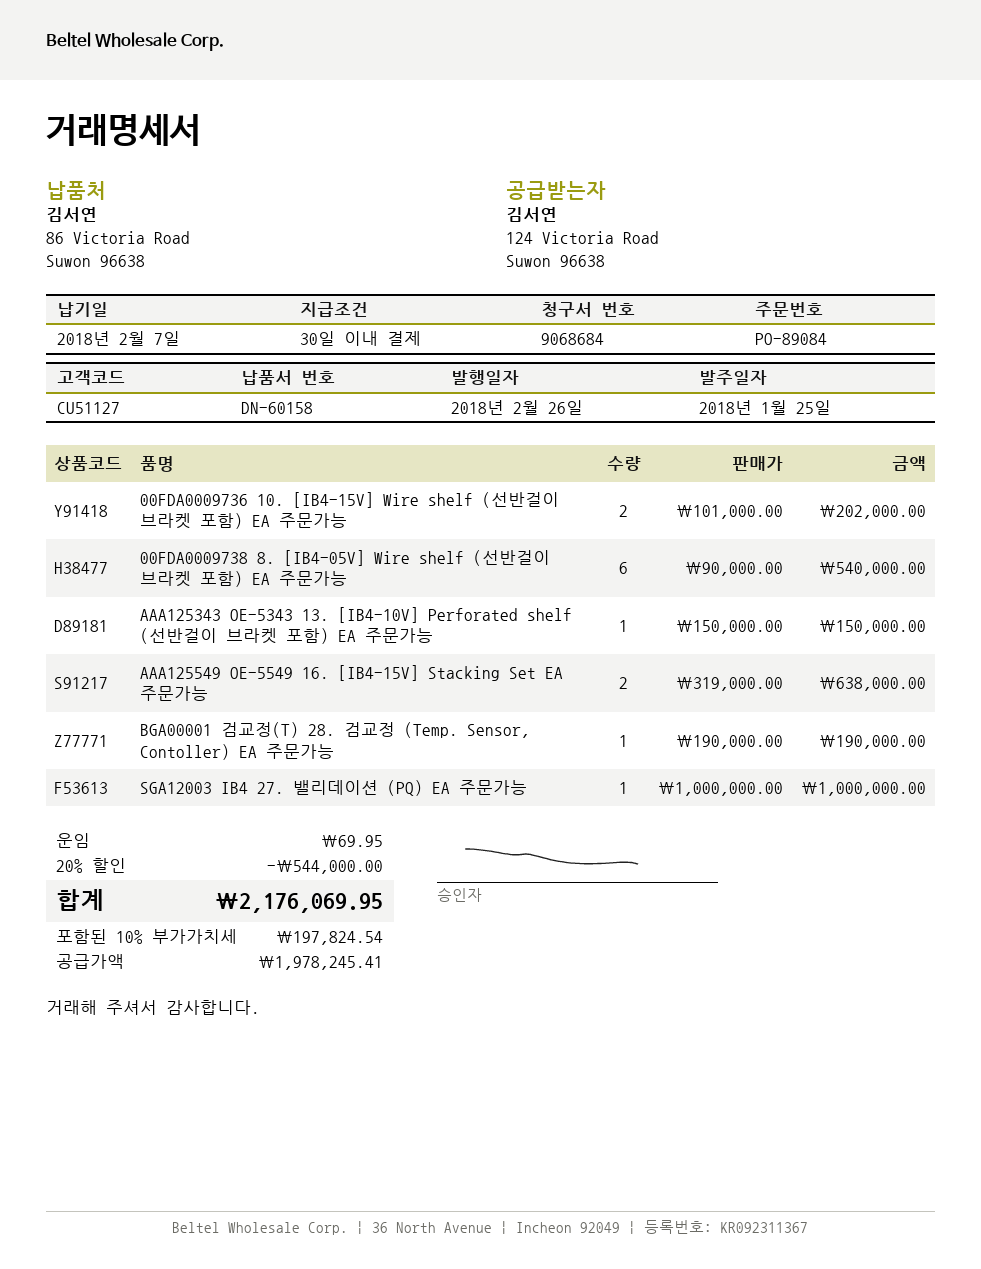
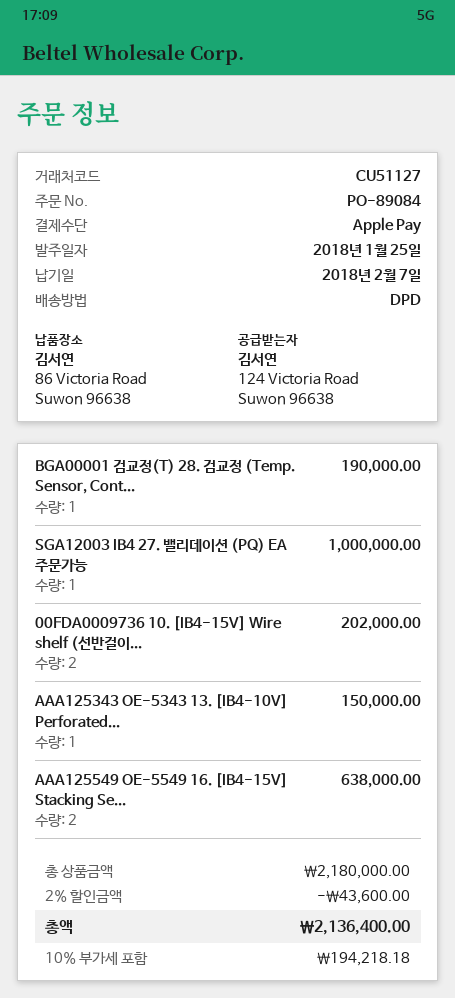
00FDA0009738 8. [IB4-05V] Wire shelf (선반걸이 브라켓 포함) EA 주문가능: 6 for 540000.00 -> none
discount: 20% = 544000.00 -> 2% = 43600.00
shipping: 69.95 -> none
tax: 10% = 197824.54 -> 10% = 194218.18
total: 2176069.95 -> 2136400.00

